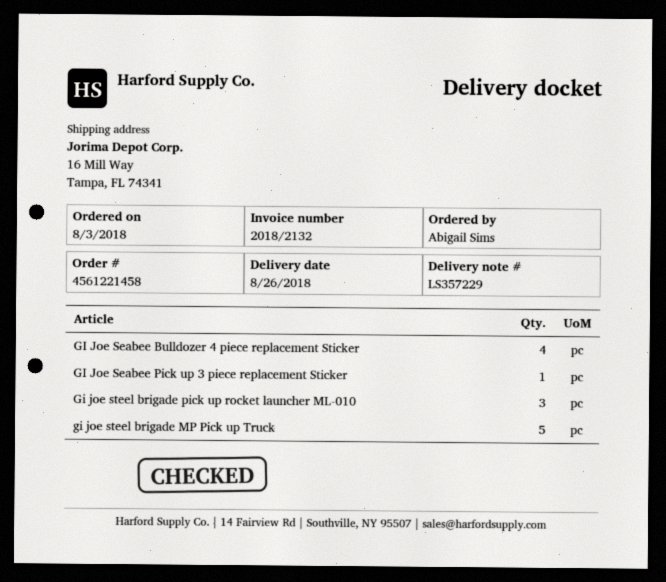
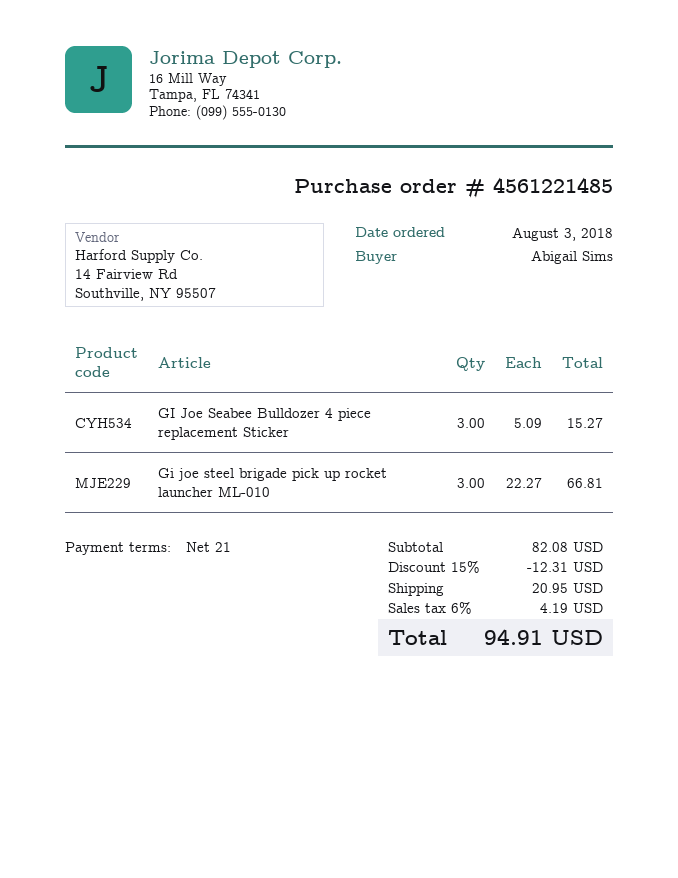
order number: 4561221458 -> 4561221485
GI Joe Seabee Bulldozer 4 piece replacement Sticker: 4 -> 3
GI Joe Seabee Pick up 3 piece replacement Sticker: 1 -> none
gi joe steel brigade MP Pick up Truck: 5 -> none

